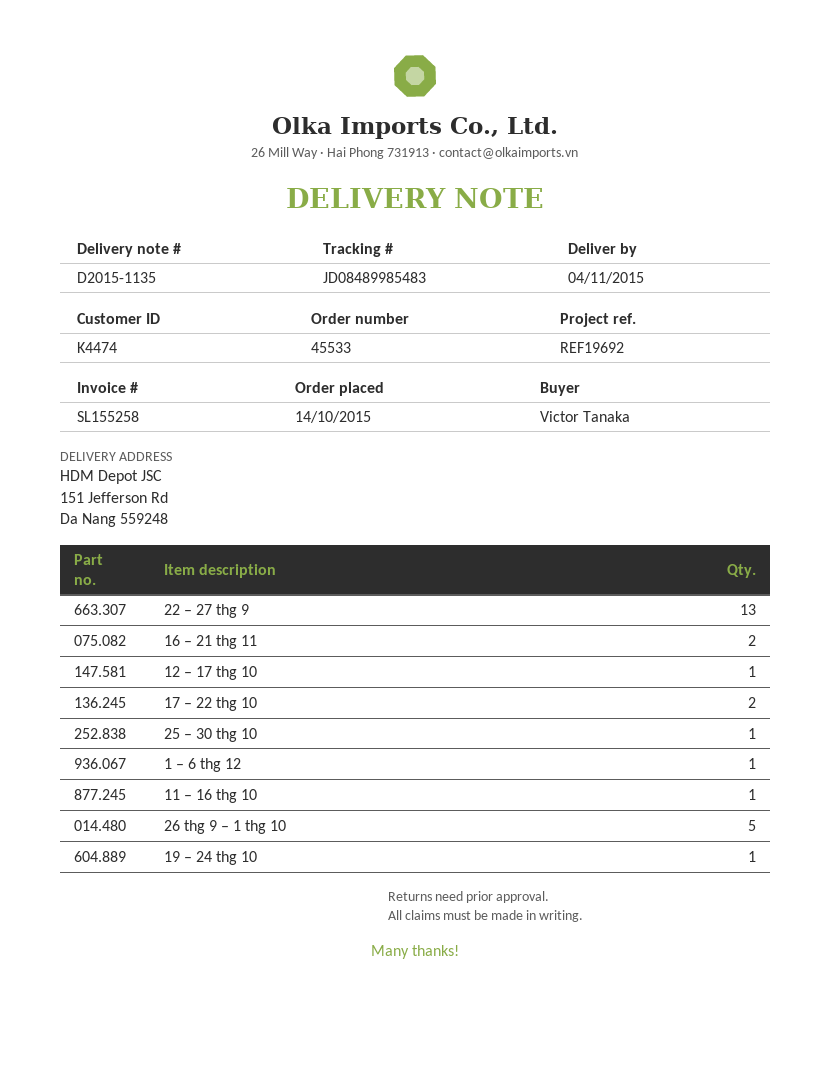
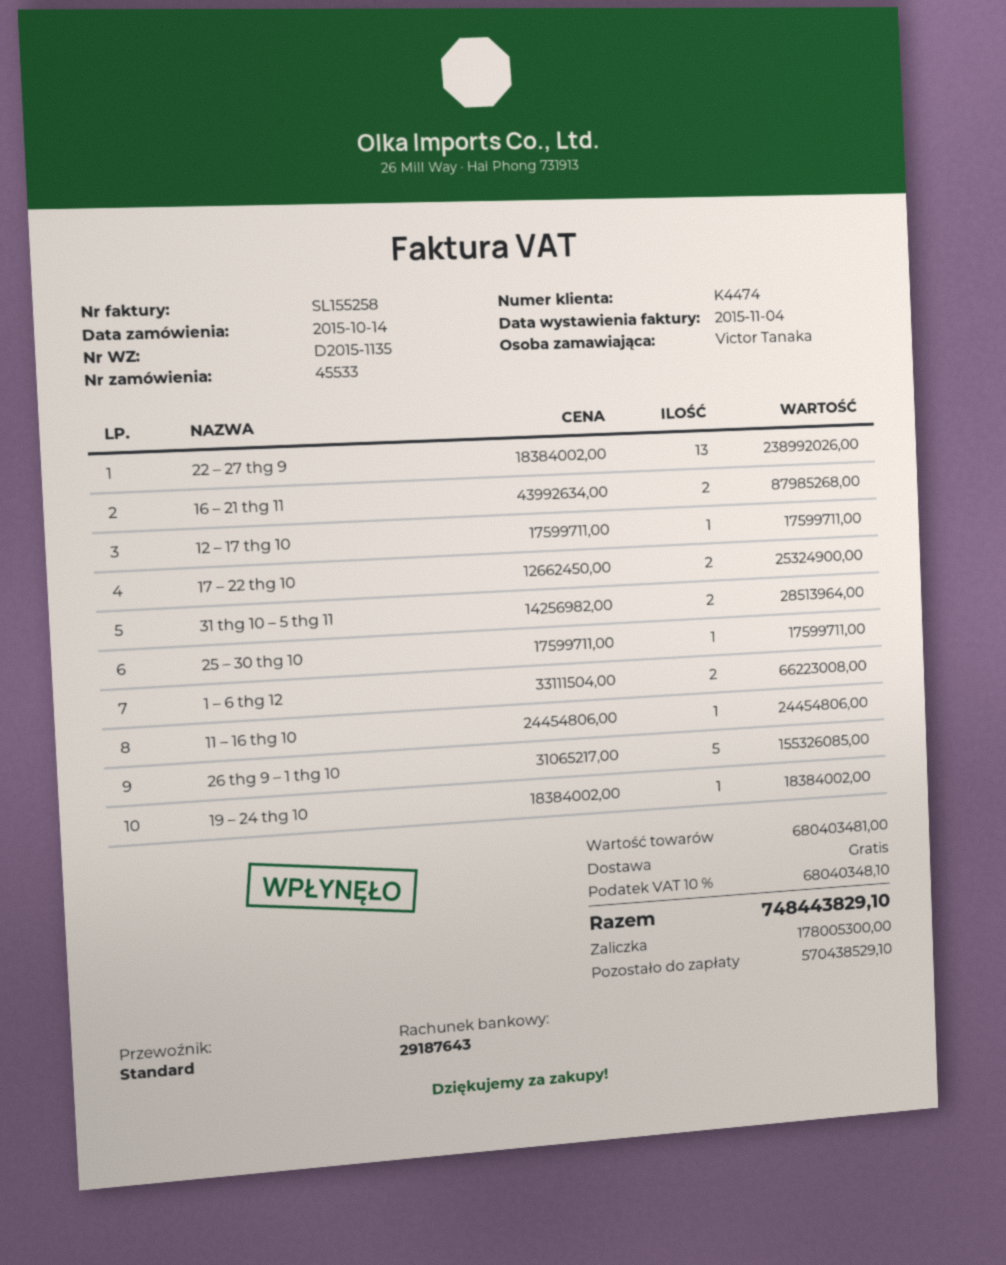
1 – 6 thg 12: 1 -> 2
31 thg 10 – 5 thg 11: none -> 2

